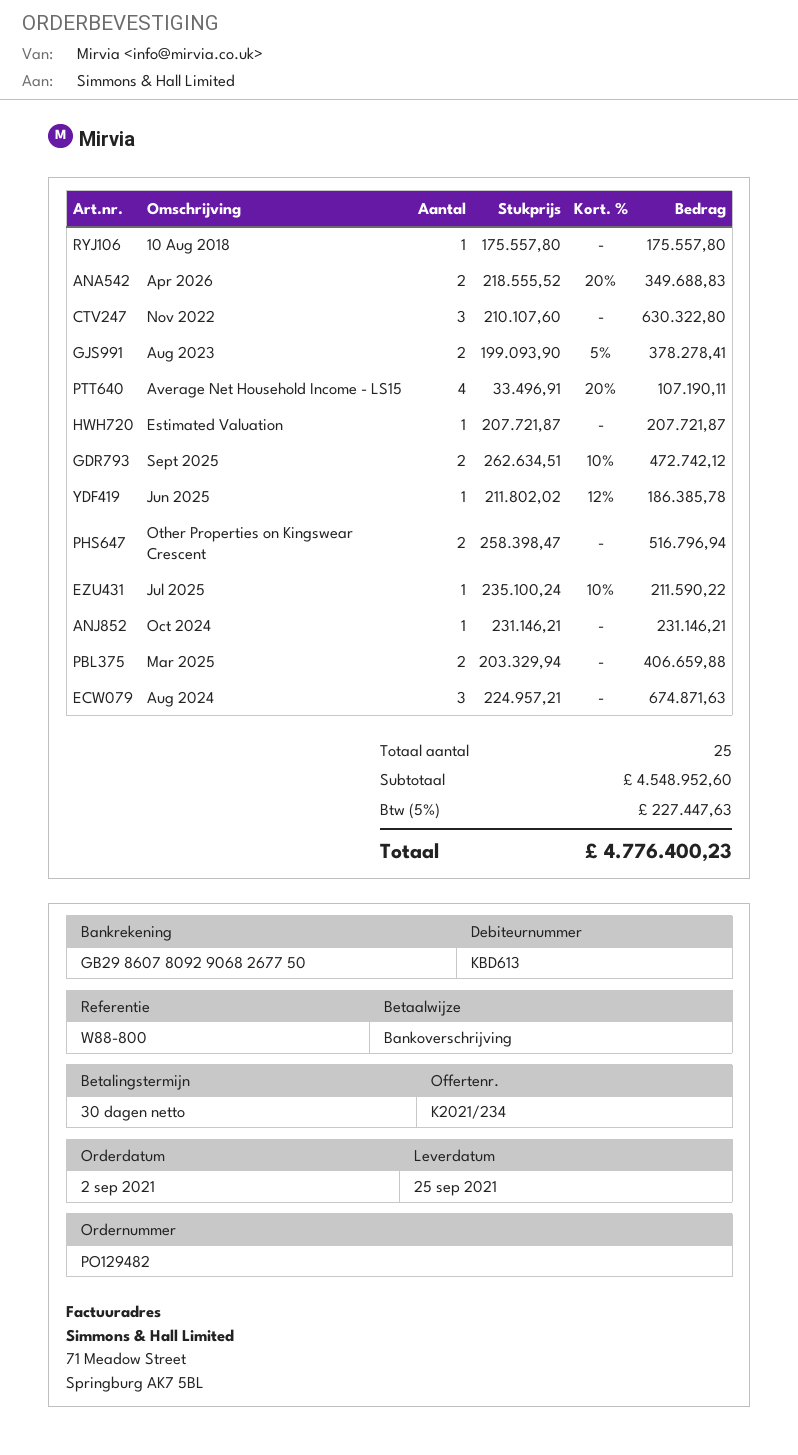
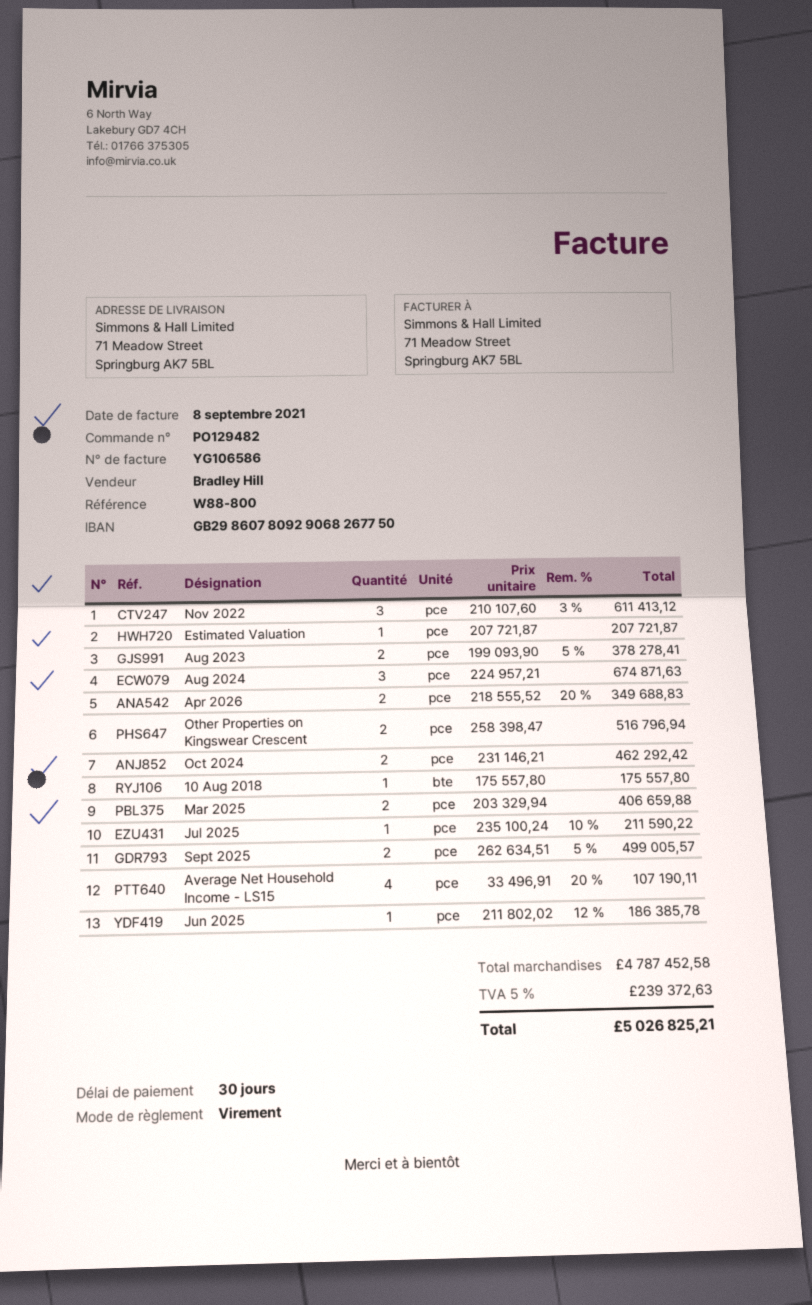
Nov 2022: 3 x 210107.60 = 630322.80 -> 3 x 210107.60 - 3% = 611413.12
Sept 2025: 2 x 262634.51 - 10% = 472742.12 -> 2 x 262634.51 - 5% = 499005.57
Oct 2024: 1 x 231146.21 = 231146.21 -> 2 x 231146.21 = 462292.42
subtotal: 4548952.60 -> 4787452.58
tax: 5% = 227447.63 -> 5% = 239372.63
total: 4776400.23 -> 5026825.21

